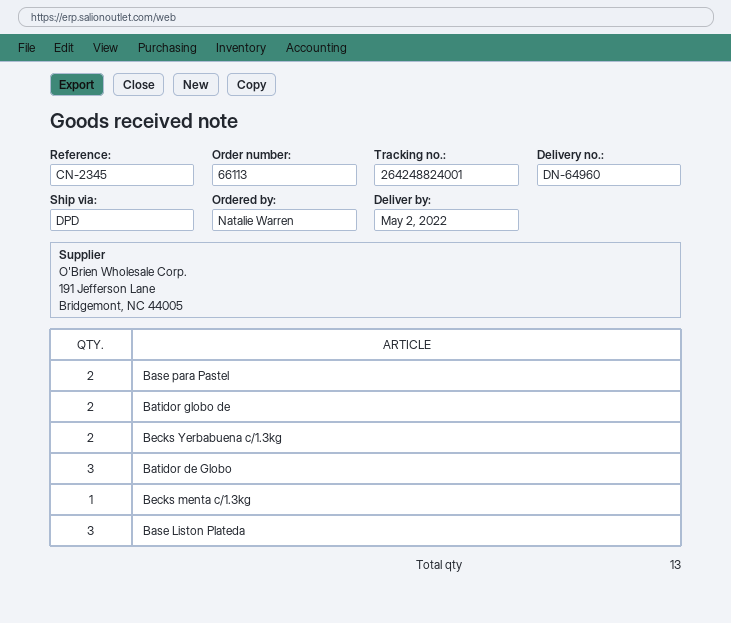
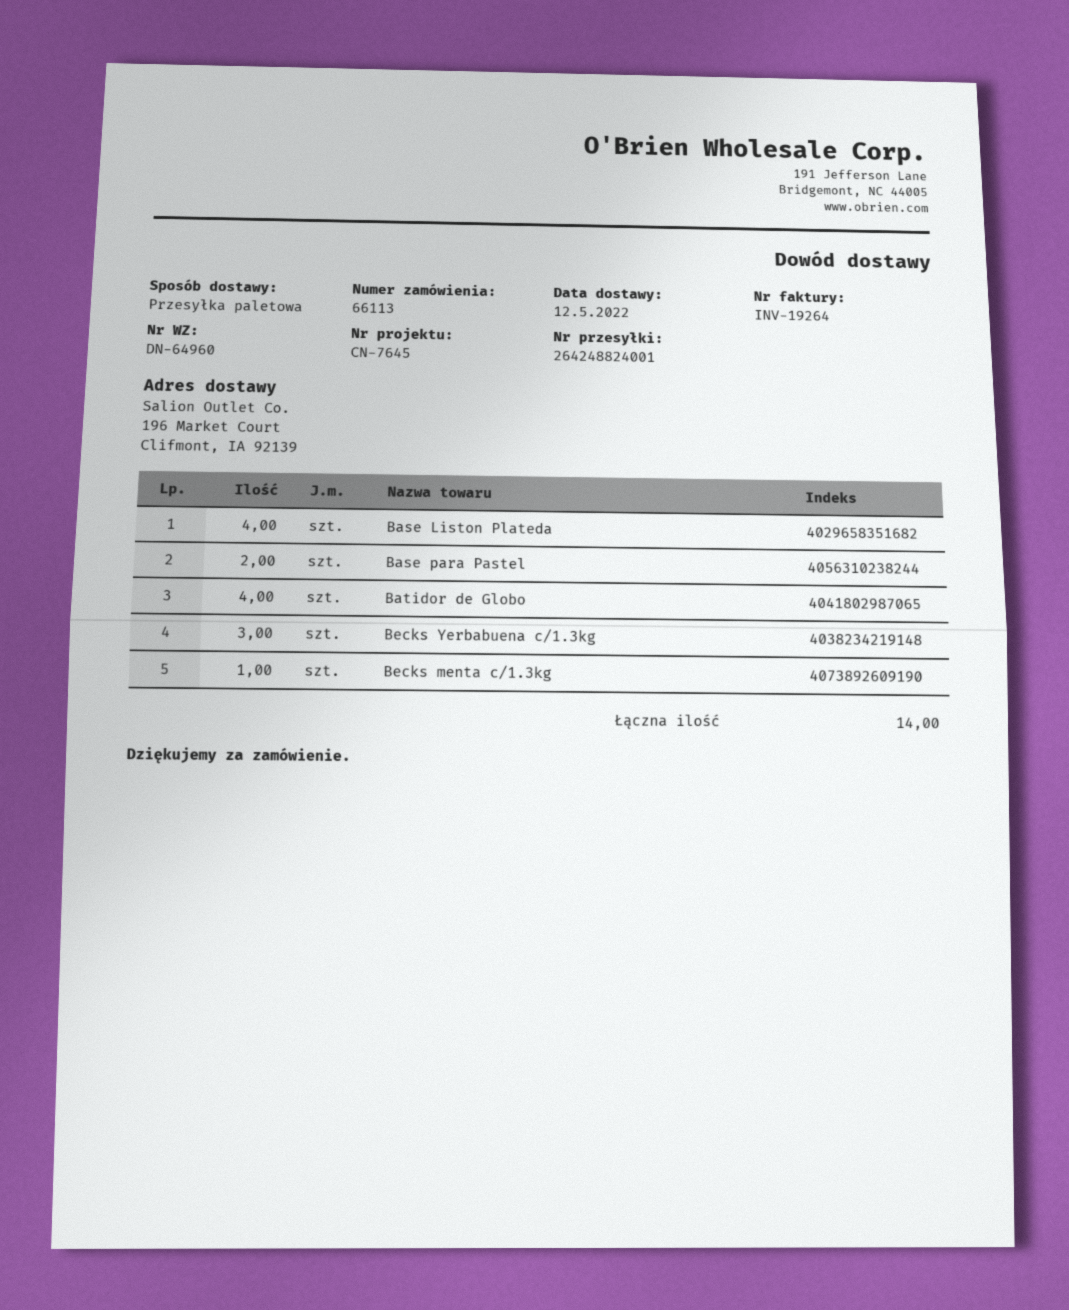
delivery date: 2022-05-02 -> 2022-05-12
reference: CN-2345 -> CN-7645
shipping method: DPD -> pallet freight
Batidor globo de: 2 -> none
Becks Yerbabuena c/1.3kg: 2 -> 3
Batidor de Globo: 3 -> 4
Base Liston Plateda: 3 -> 4
total quantity: 13 -> 14

